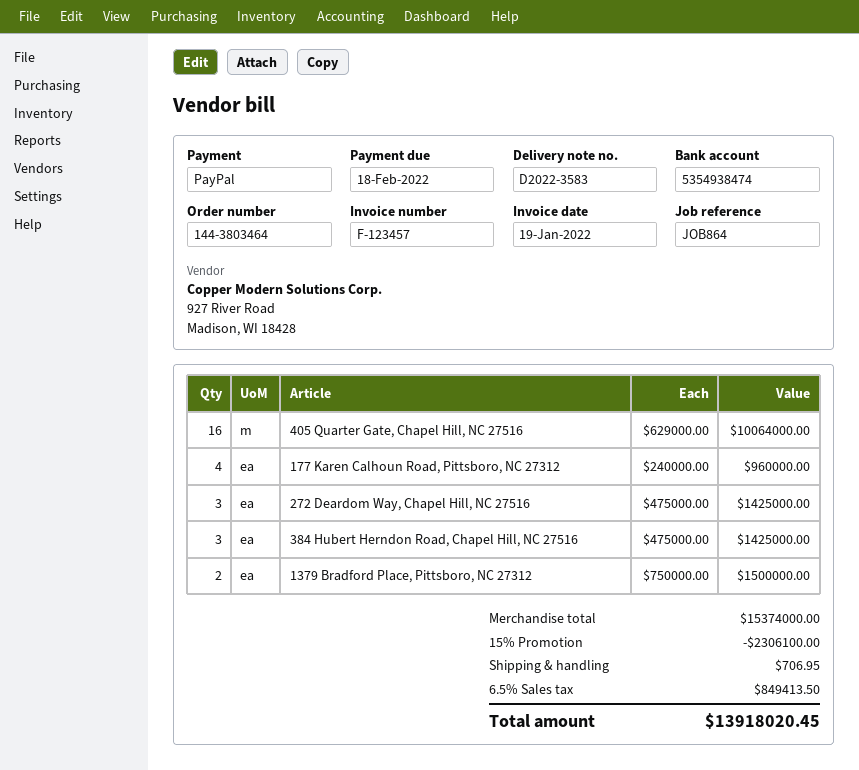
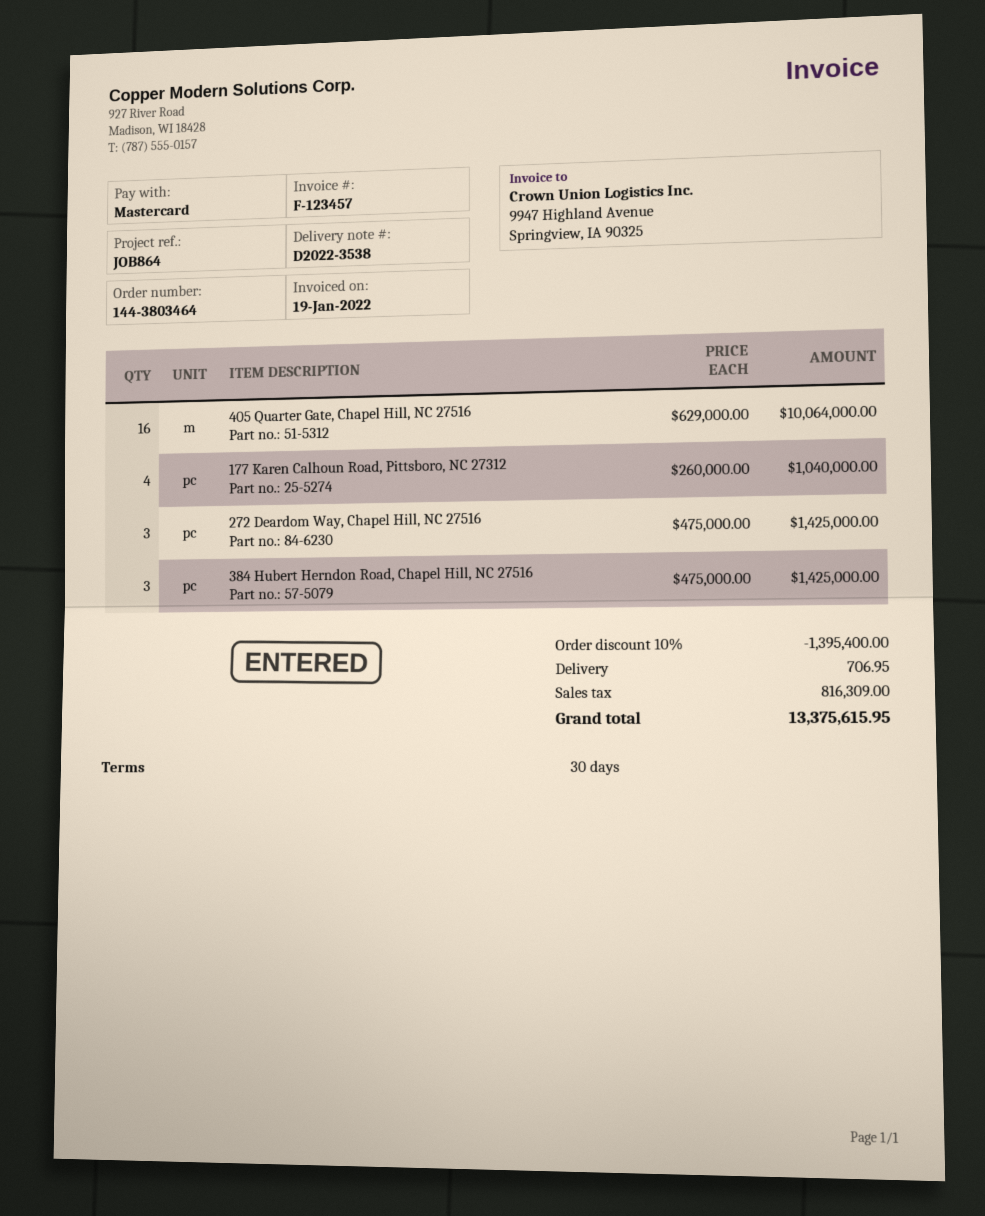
delivery note number: D2022-3583 -> D2022-3538
payment method: PayPal -> Mastercard
177 Karen Calhoun Road, Pittsboro, NC 27312: 4 x 240000.00 = 960000.00 -> 4 x 260000.00 = 1040000.00
1379 Bradford Place, Pittsboro, NC 27312: 2 x 750000.00 = 1500000.00 -> none
discount: 15% = 2306100.00 -> 10% = 1395400.00
tax: 849413.50 -> 816309.00
total: 13918020.45 -> 13375615.95

